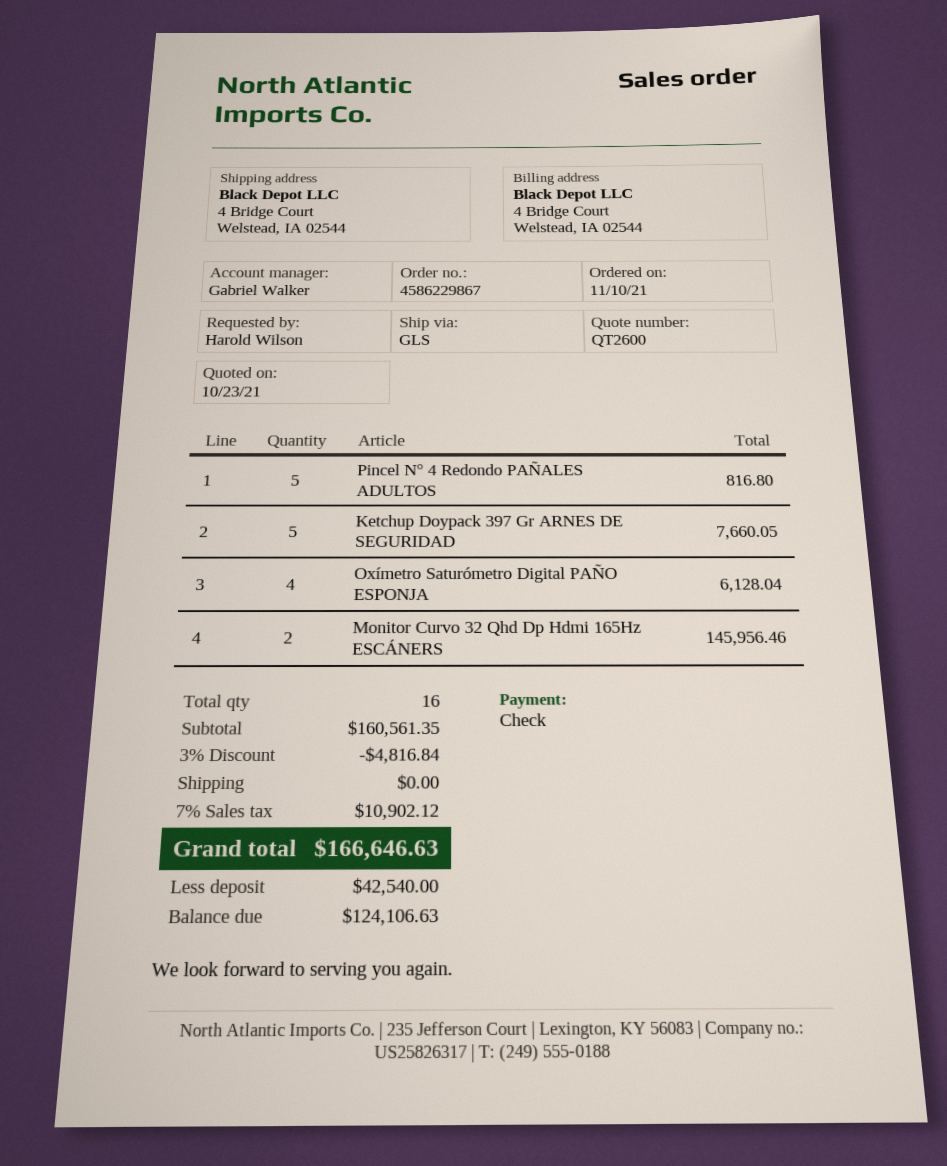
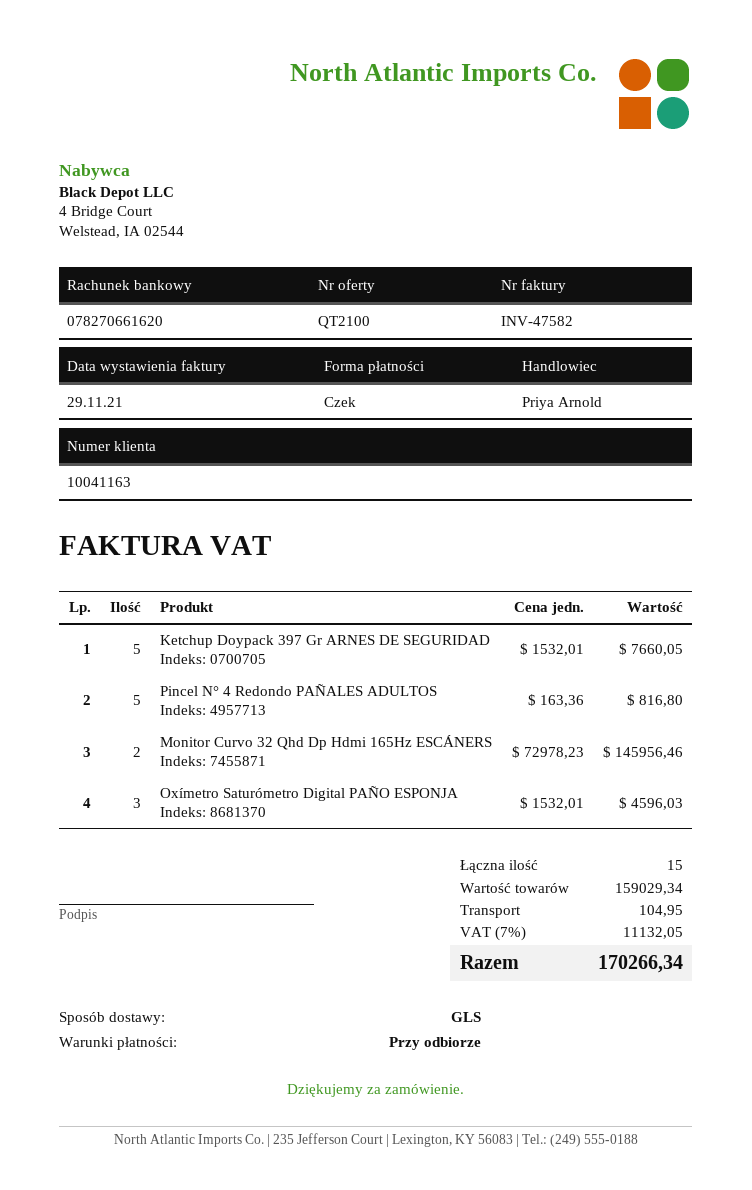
quote number: QT2600 -> QT2100
sales rep: Gabriel Walker -> Priya Arnold
Oxímetro Saturómetro Digital PAÑO ESPONJA: 4 for 6128.04 -> 3 for 4596.03
total quantity: 16 -> 15
subtotal: 160561.35 -> 159029.34
discount: 3% = 4816.84 -> none
shipping: 0.00 -> 104.95
tax: 7% = 10902.12 -> 7% = 11132.05
total: 166646.63 -> 170266.34

